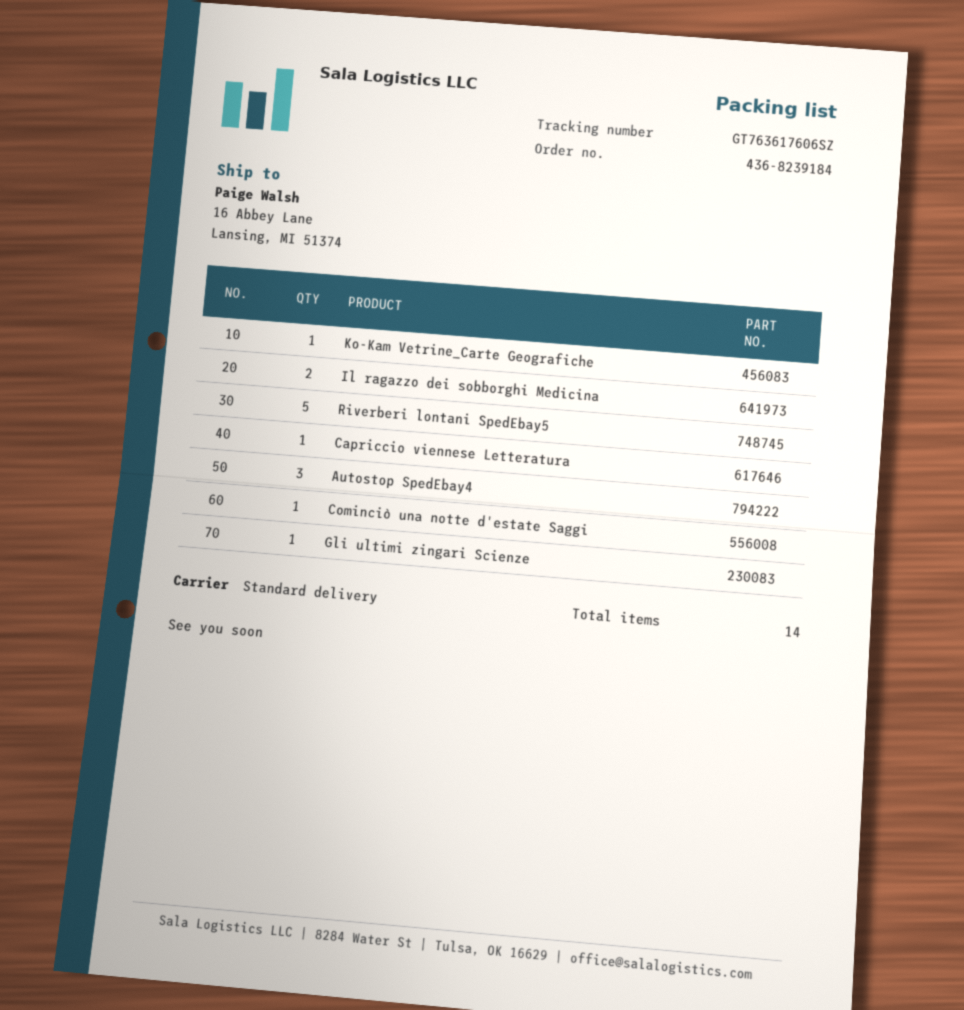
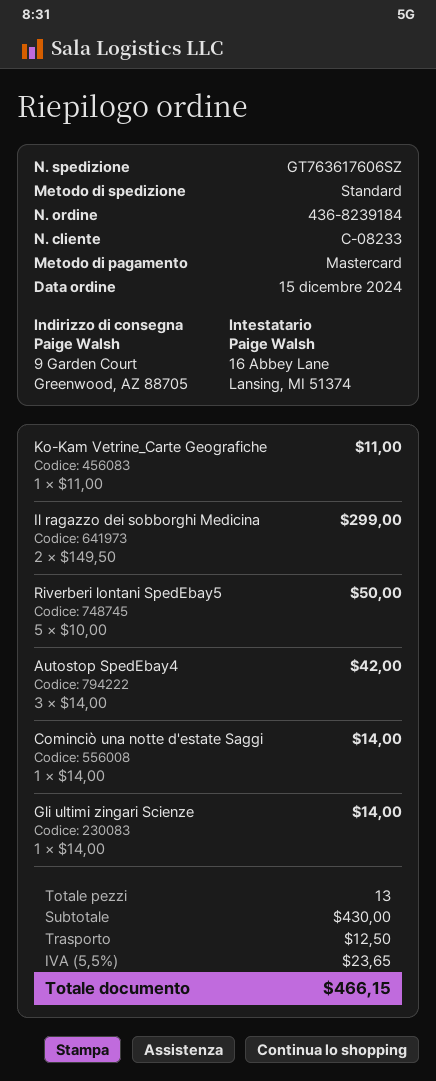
ship to: 16 Abbey Lane, Lansing, MI 51374 -> 9 Garden Court, Greenwood, AZ 88705
Capriccio viennese Letteratura: 1 -> none
total quantity: 14 -> 13

